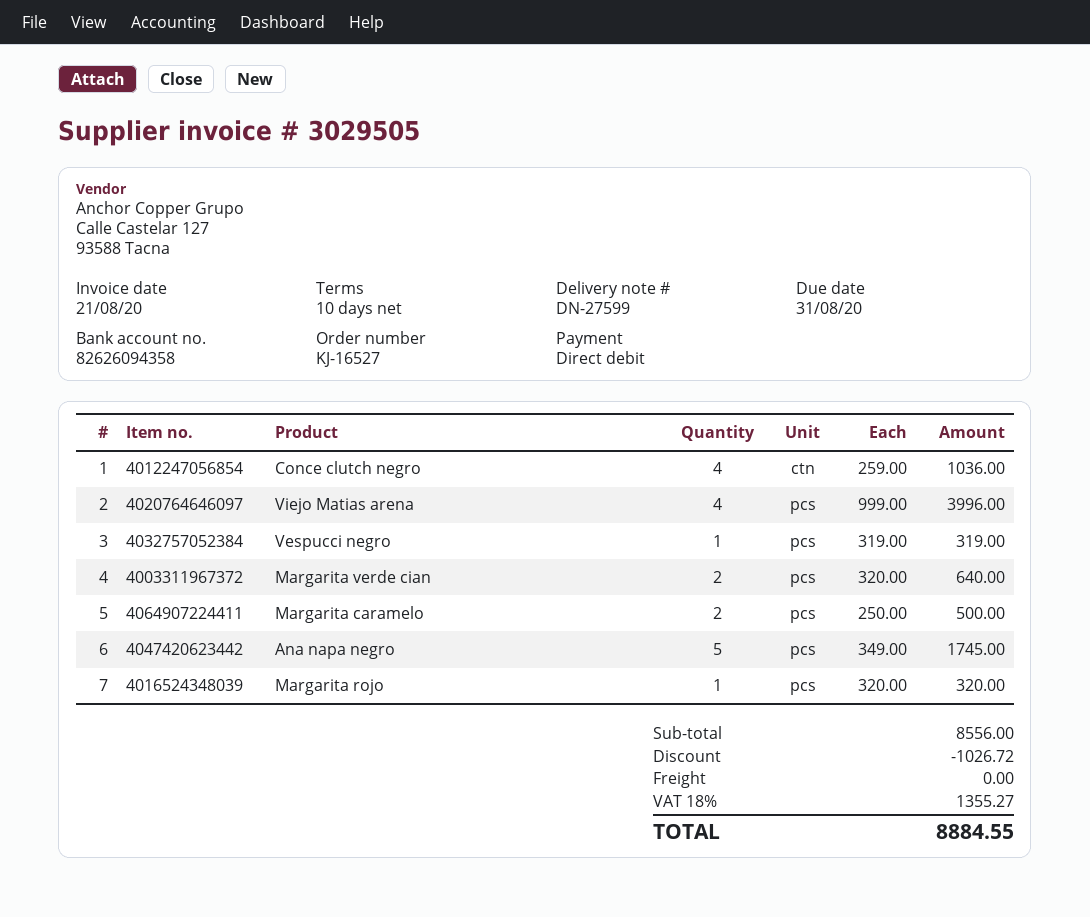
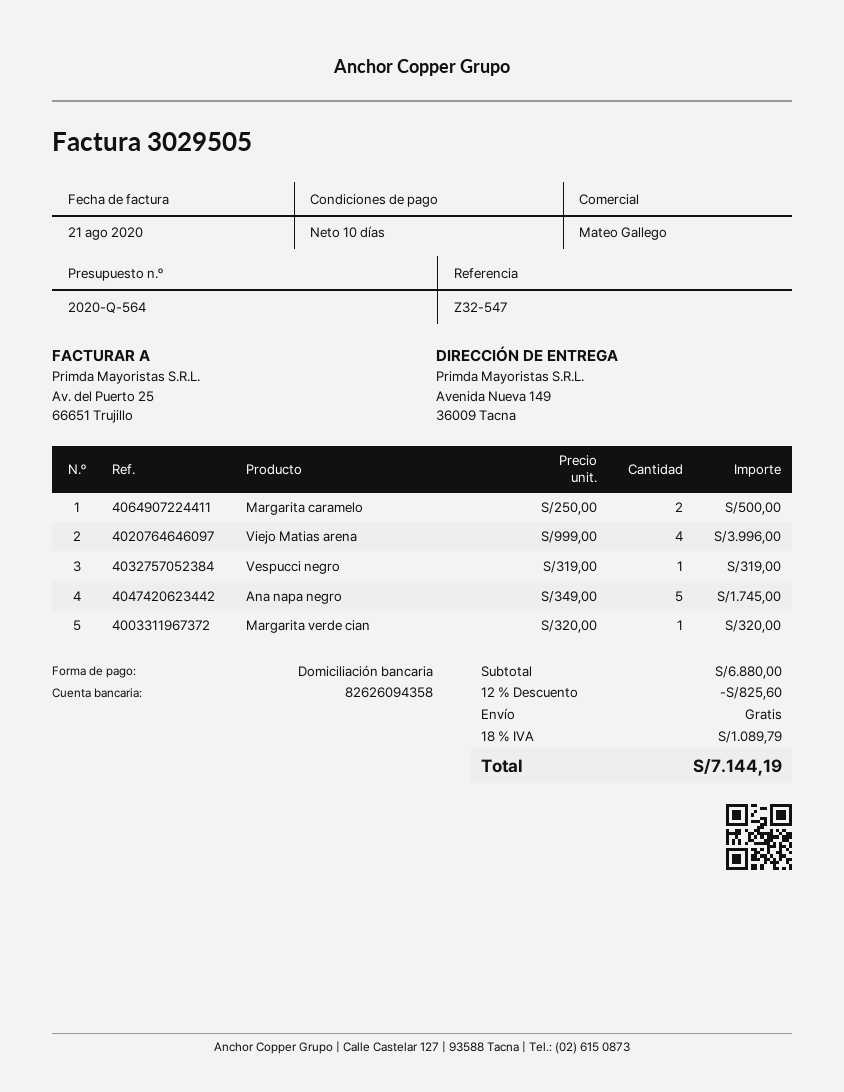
Conce clutch negro: 4 x 259.00 = 1036.00 -> none
Margarita verde cian: 2 x 320.00 = 640.00 -> 1 x 320.00 = 320.00
Margarita rojo: 1 x 320.00 = 320.00 -> none
subtotal: 8556.00 -> 6880.00
discount: 1026.72 -> 825.60
tax: 18% = 1355.27 -> 18% = 1089.79
total: 8884.55 -> 7144.19

